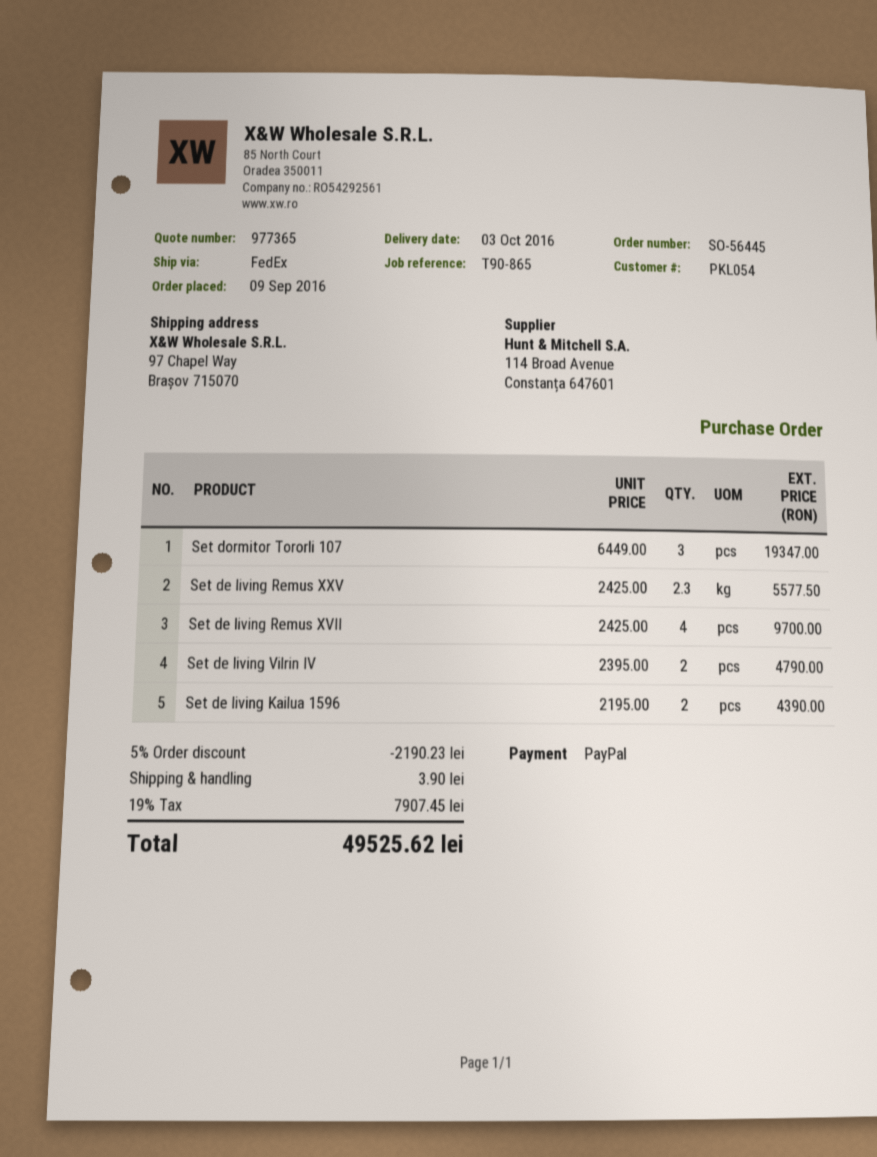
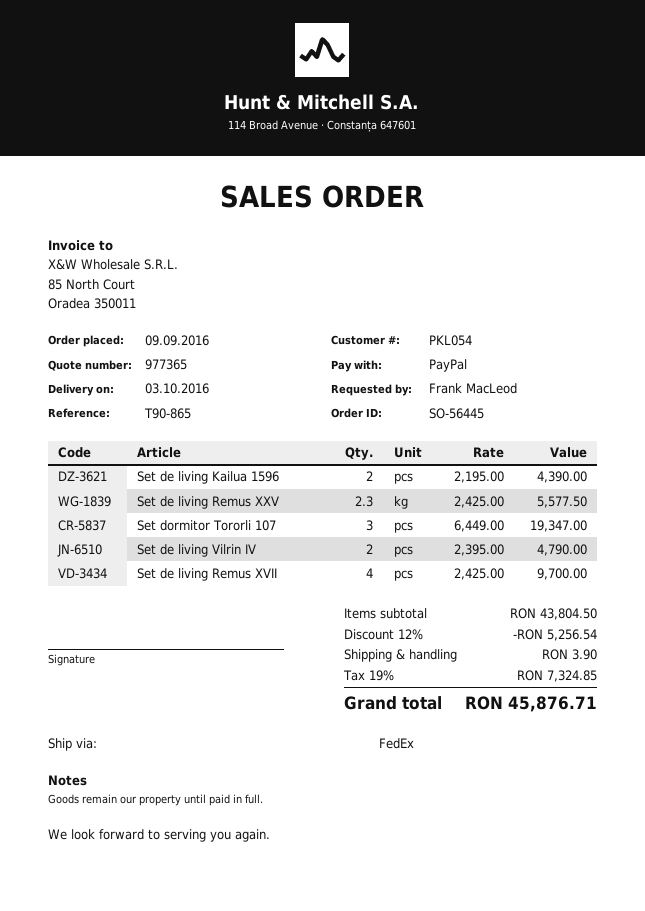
discount: 5% = 2190.23 -> 12% = 5256.54
tax: 19% = 7907.45 -> 19% = 7324.85
total: 49525.62 -> 45876.71

